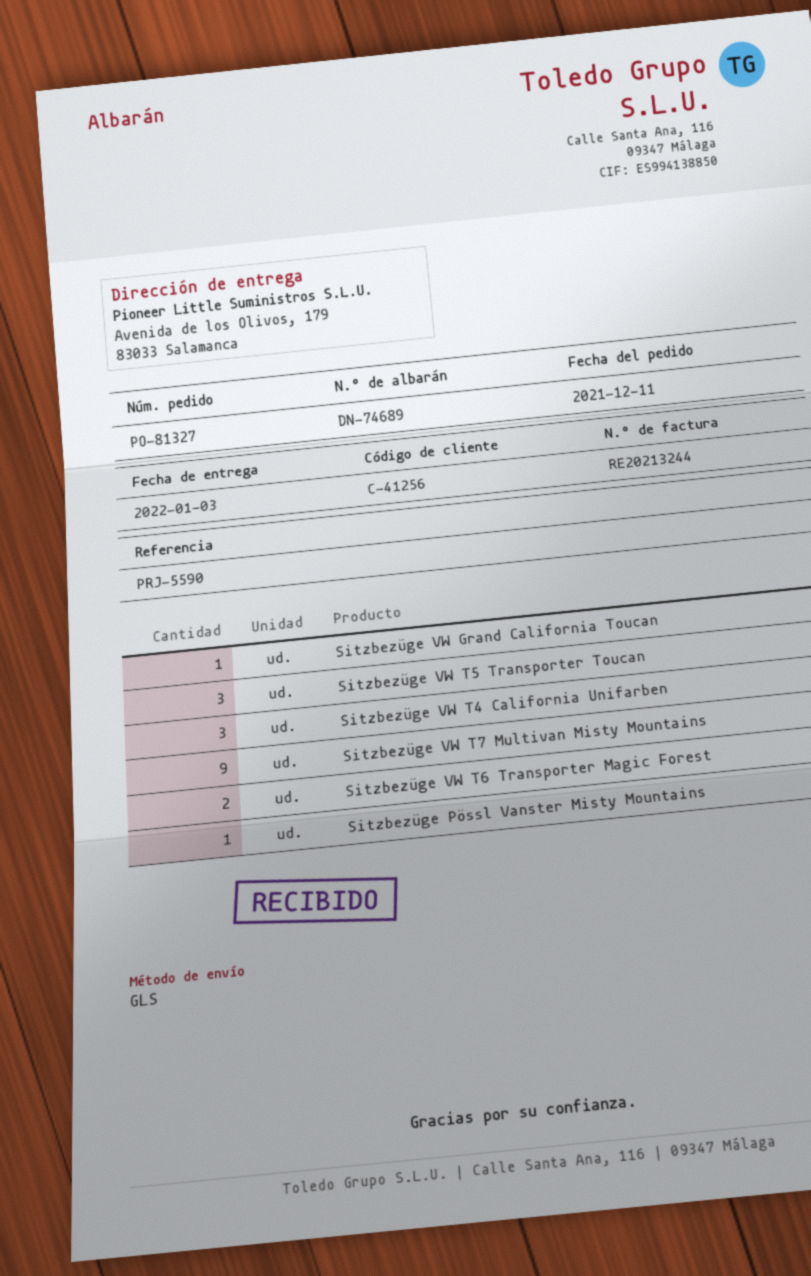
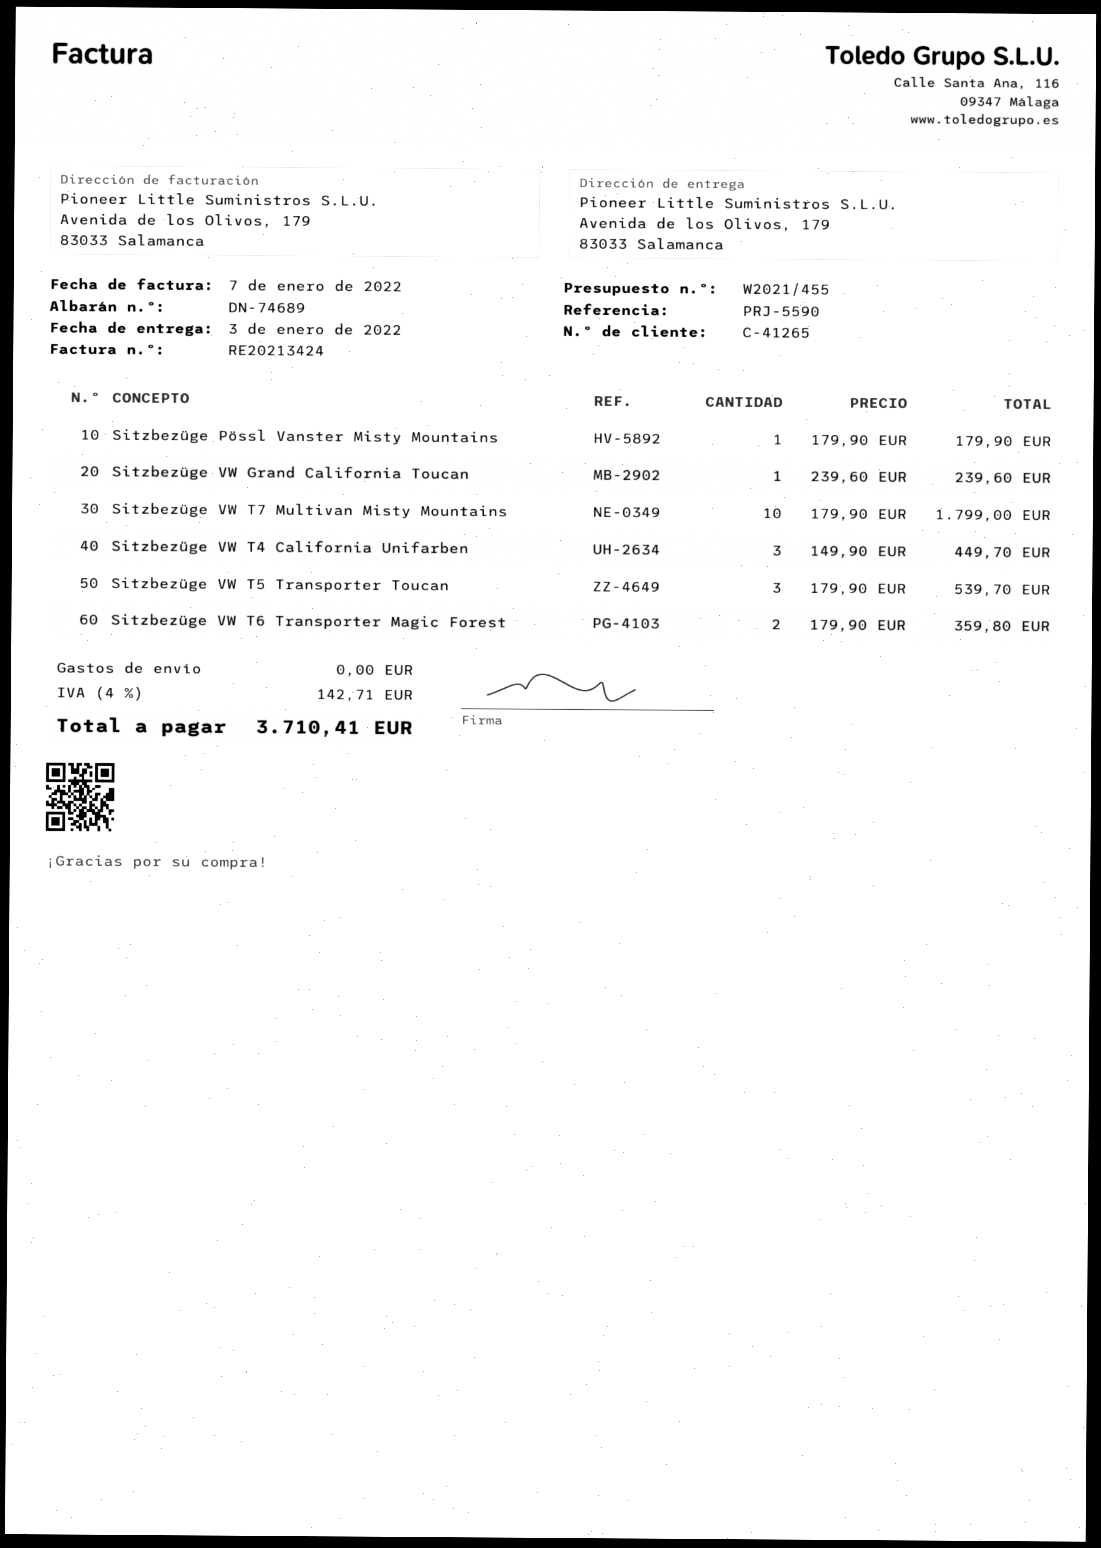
invoice number: RE20213244 -> RE20213424
customer number: C-41256 -> C-41265
Sitzbezüge VW T7 Multivan Misty Mountains: 9 -> 10

